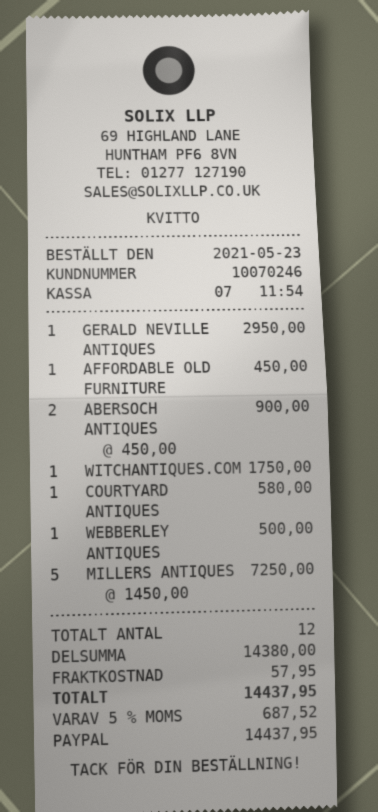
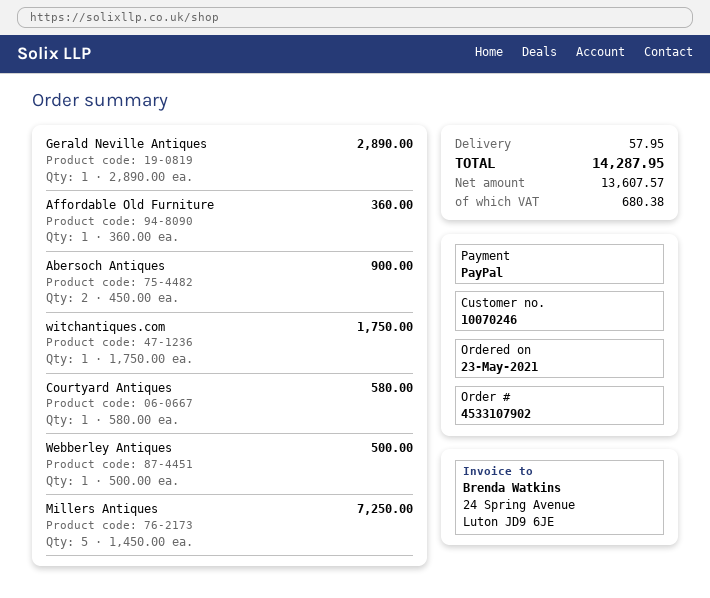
GERALD NEVILLE ANTIQUES: 1 x 2950.00 = 2950.00 -> 1 x 2890.00 = 2890.00
AFFORDABLE OLD FURNITURE: 1 x 450.00 = 450.00 -> 1 x 360.00 = 360.00
tax: 687.52 -> 680.38
total: 14437.95 -> 14287.95

